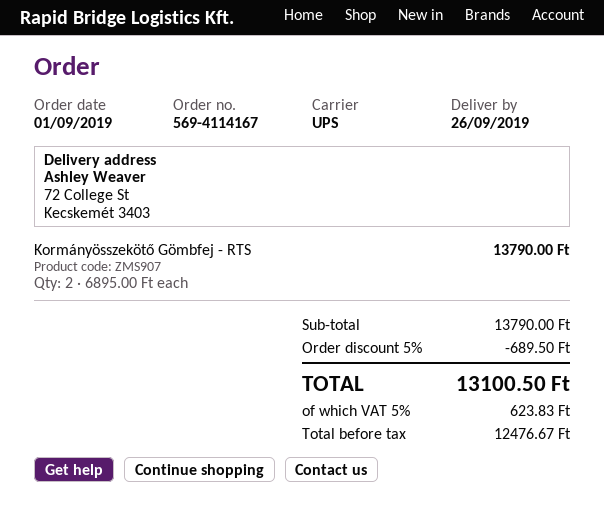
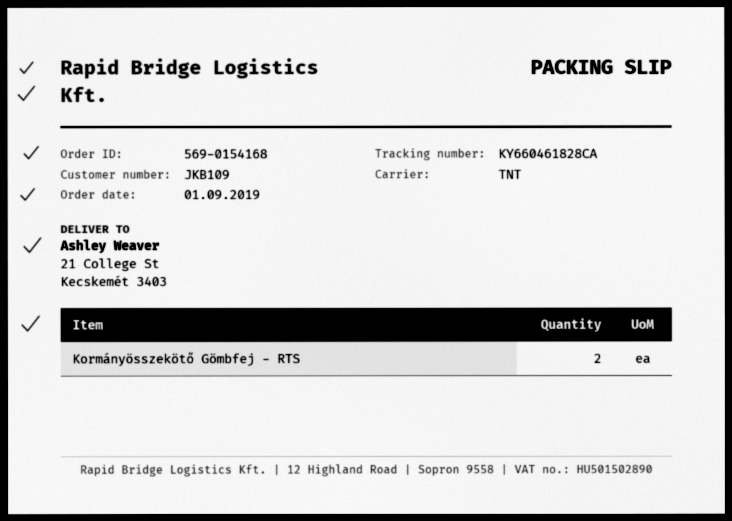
order number: 569-4114167 -> 569-0154168
shipping method: UPS -> TNT
ship to: 72 College St, Kecskemét 3403 -> 21 College St, Kecskemét 3403

